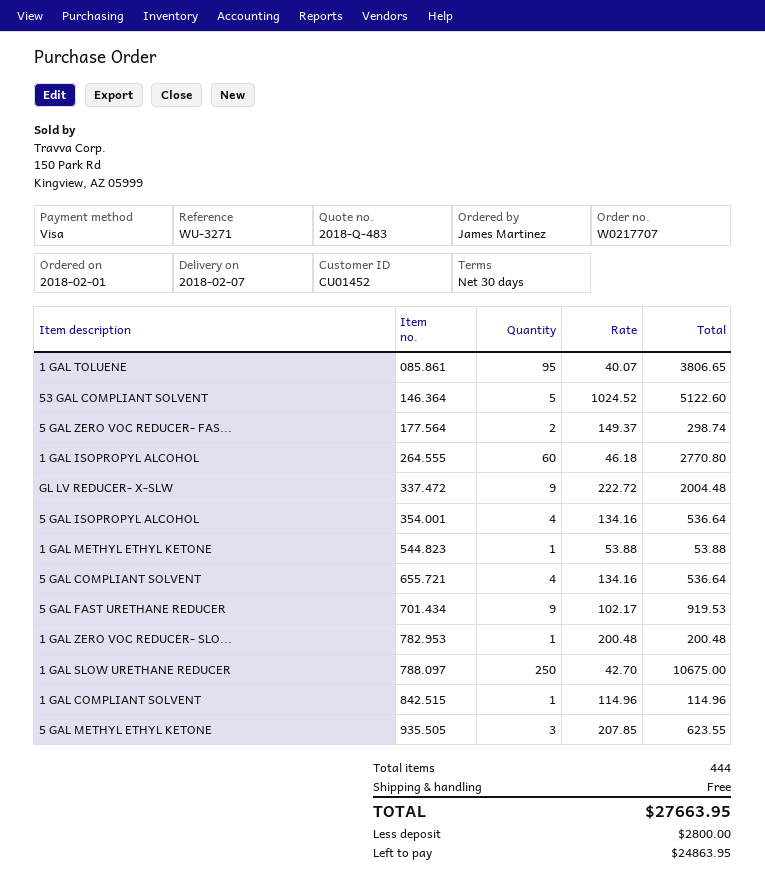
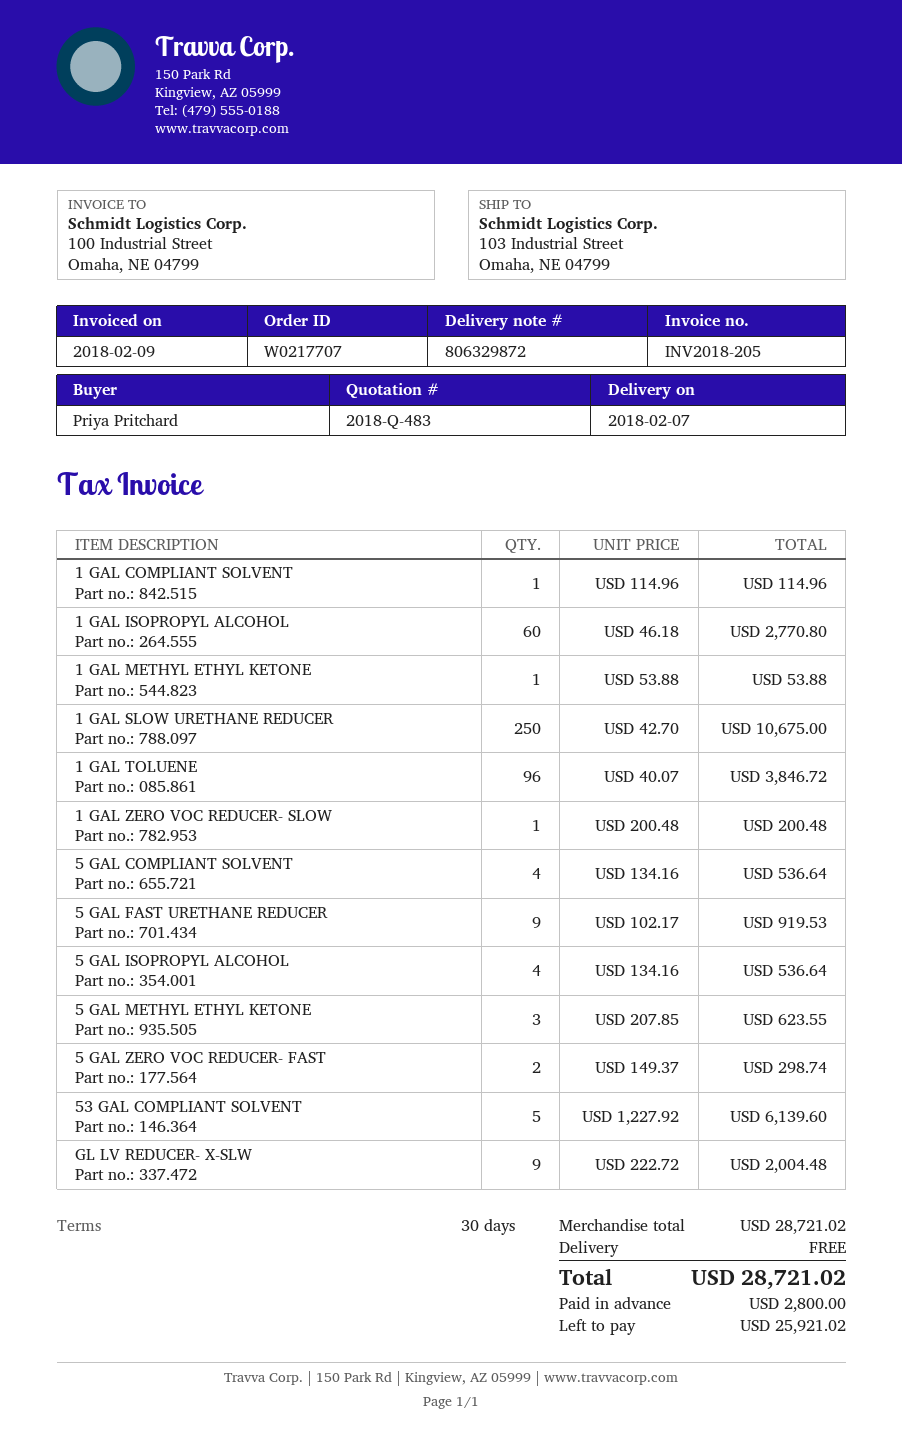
ordered by: James Martinez -> Priya Pritchard
1 GAL TOLUENE: 95 x 40.07 = 3806.65 -> 96 x 40.07 = 3846.72
53 GAL COMPLIANT SOLVENT: 5 x 1024.52 = 5122.60 -> 5 x 1227.92 = 6139.60
total: 27663.95 -> 28721.02
balance: 24863.95 -> 25921.02

